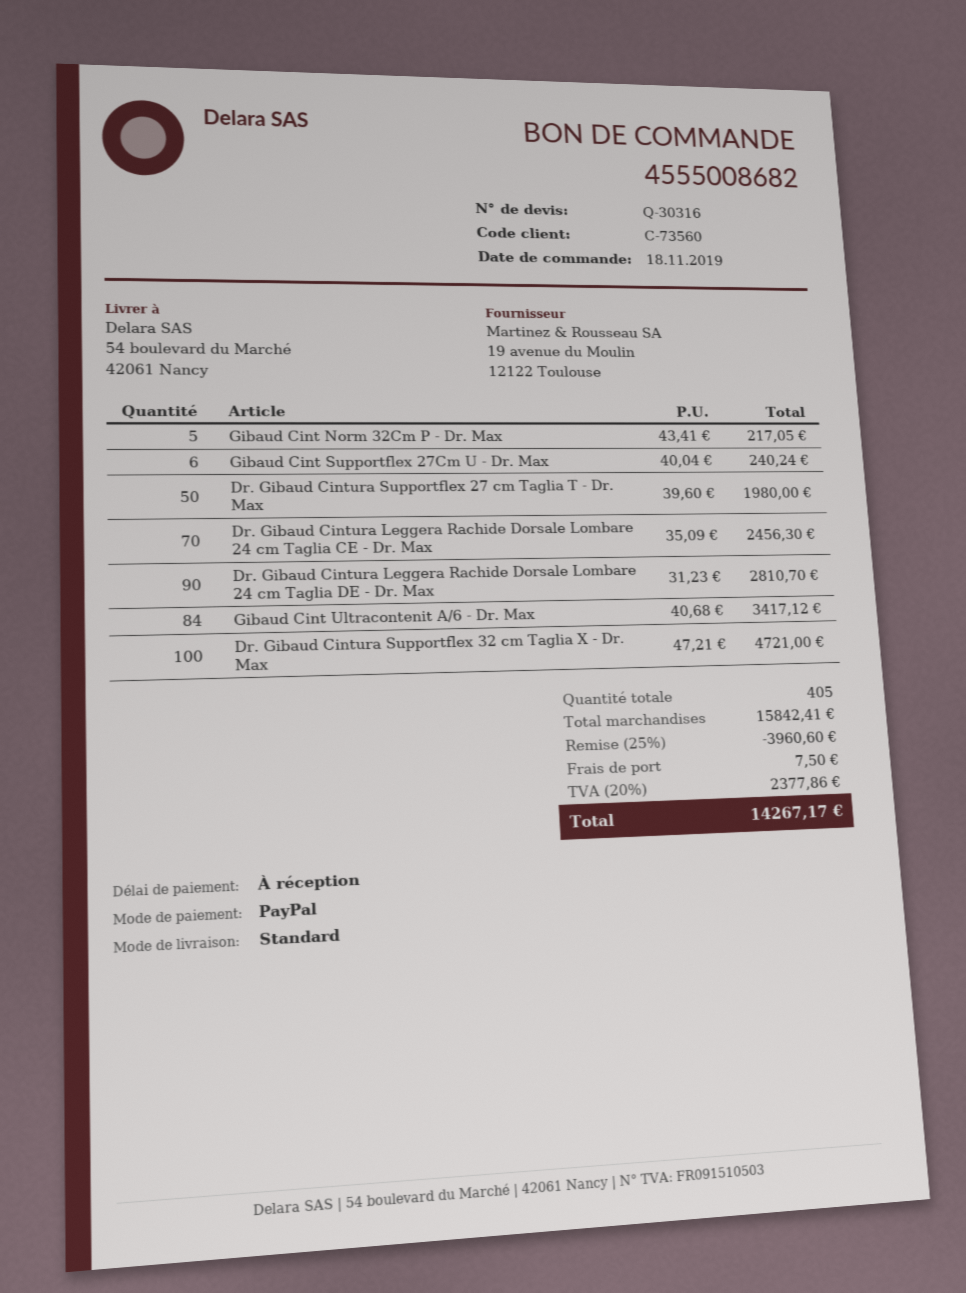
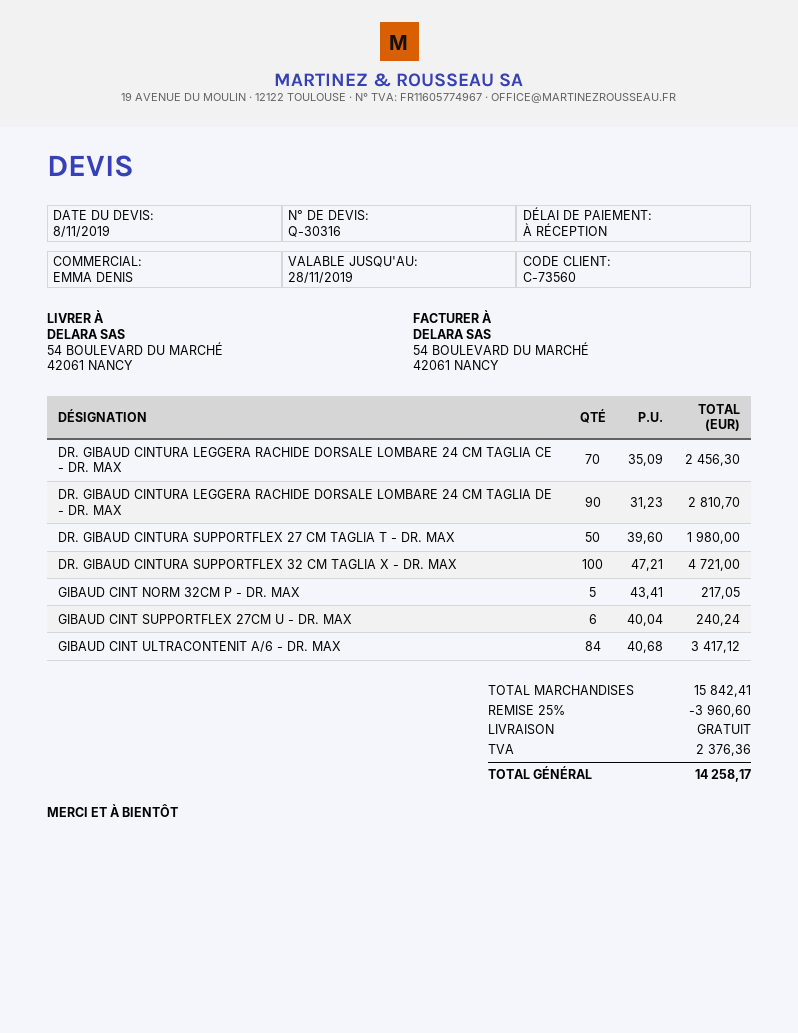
shipping: 7.50 -> 0.00
tax: 2377.86 -> 2376.36
total: 14267.17 -> 14258.17

